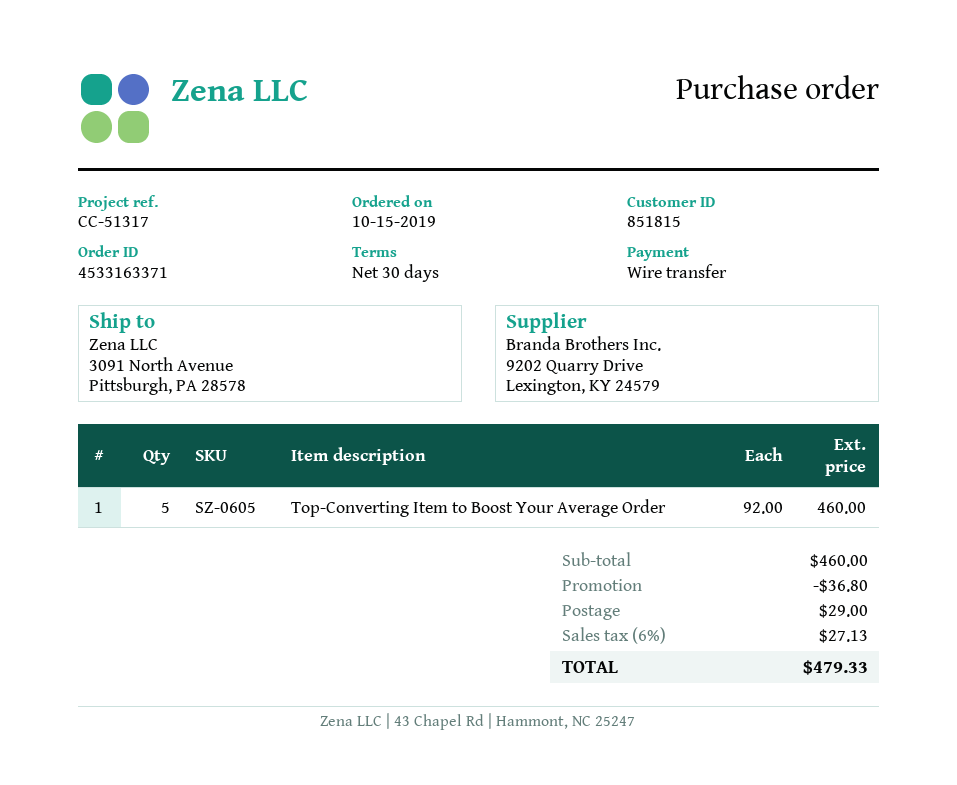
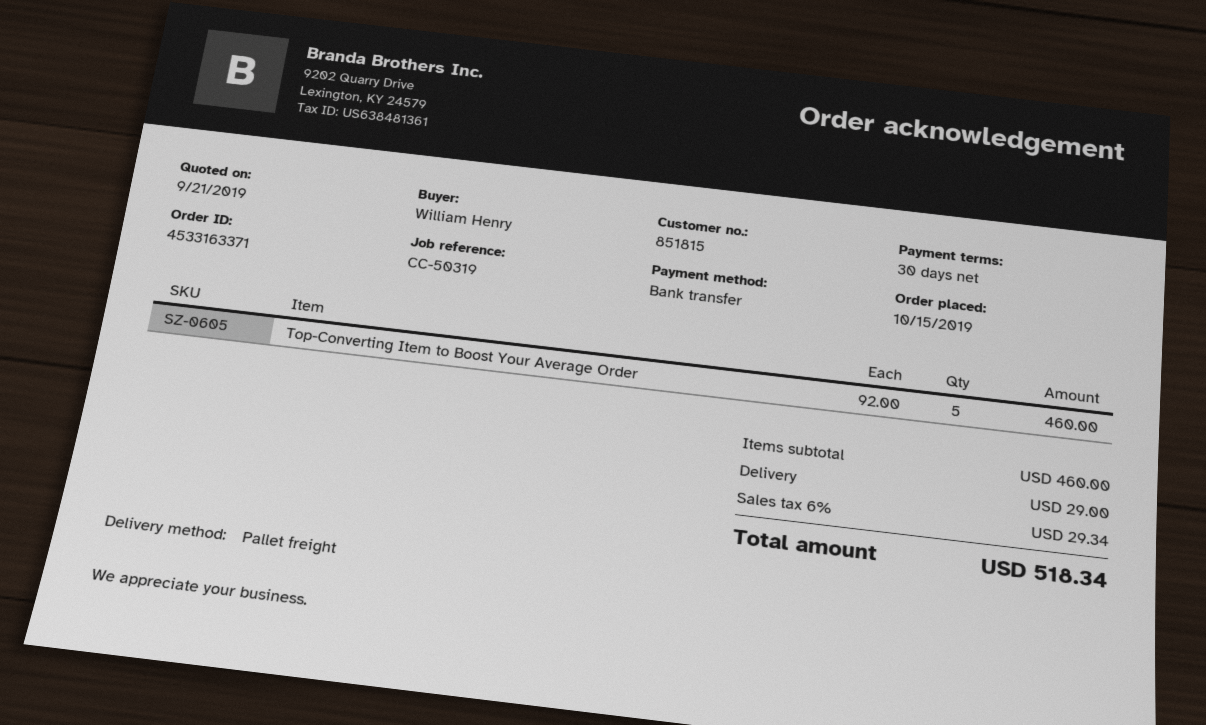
reference: CC-51317 -> CC-50319
discount: 36.80 -> none
tax: 6% = 27.13 -> 6% = 29.34
total: 479.33 -> 518.34

